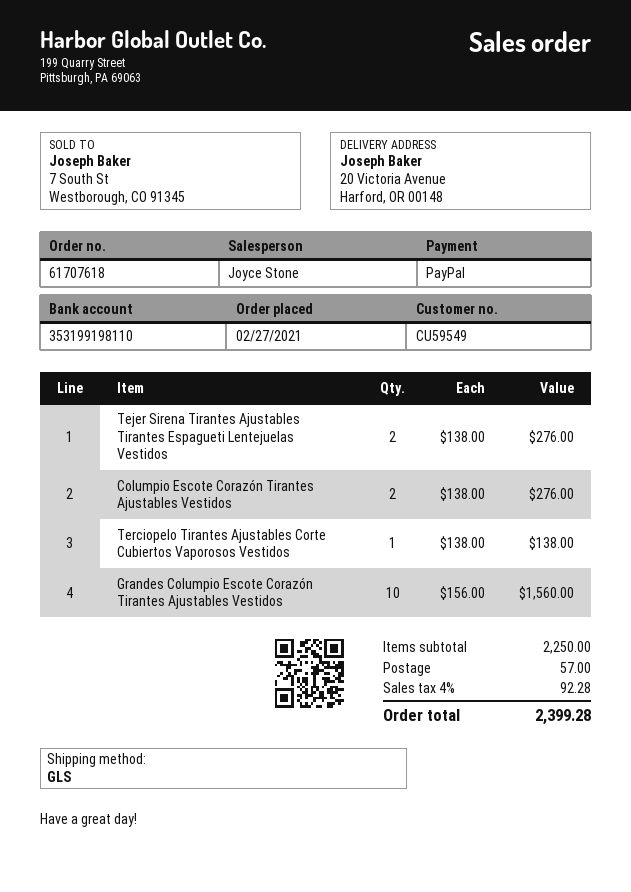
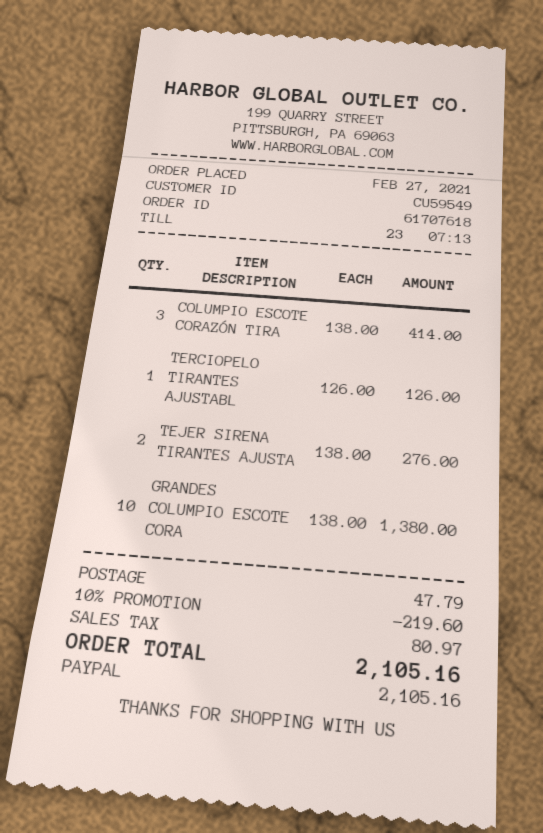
Columpio Escote Corazón Tirantes Ajustables Vestidos: 2 x 138.00 = 276.00 -> 3 x 138.00 = 414.00
Terciopelo Tirantes Ajustables Corte Cubiertos Vaporosos Vestidos: 1 x 138.00 = 138.00 -> 1 x 126.00 = 126.00
Grandes Columpio Escote Corazón Tirantes Ajustables Vestidos: 10 x 156.00 = 1560.00 -> 10 x 138.00 = 1380.00
discount: none -> 10% = 219.60
shipping: 57.00 -> 47.79
tax: 92.28 -> 80.97
total: 2399.28 -> 2105.16

